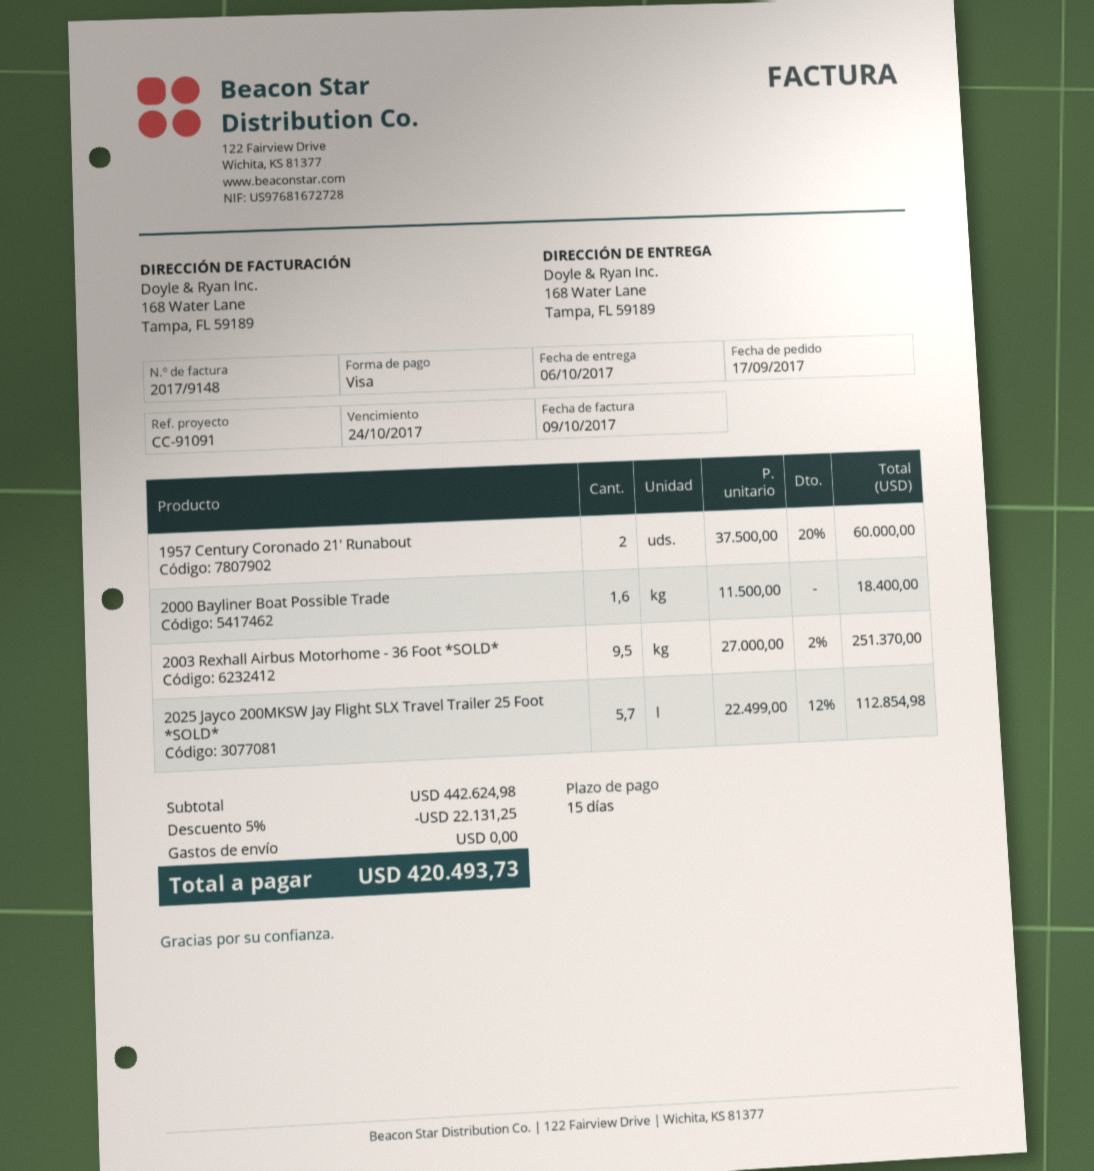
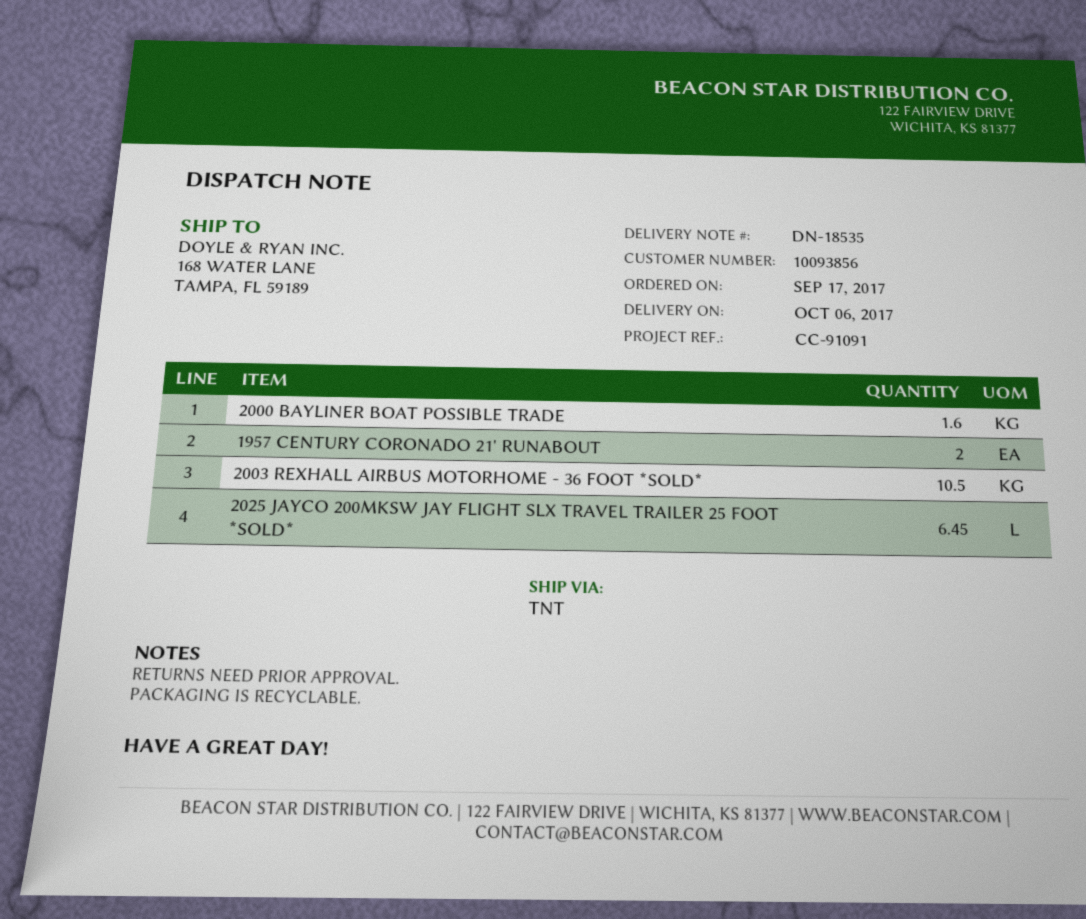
2003 Rexhall Airbus Motorhome - 36 Foot *SOLD*: 9.5 -> 10.5
2025 Jayco 200MKSW Jay Flight SLX Travel Trailer 25 Foot *SOLD*: 5.7 -> 6.45

